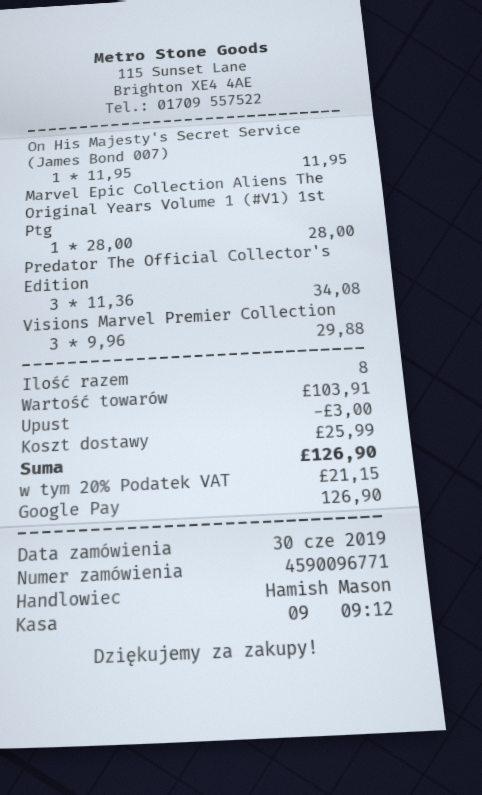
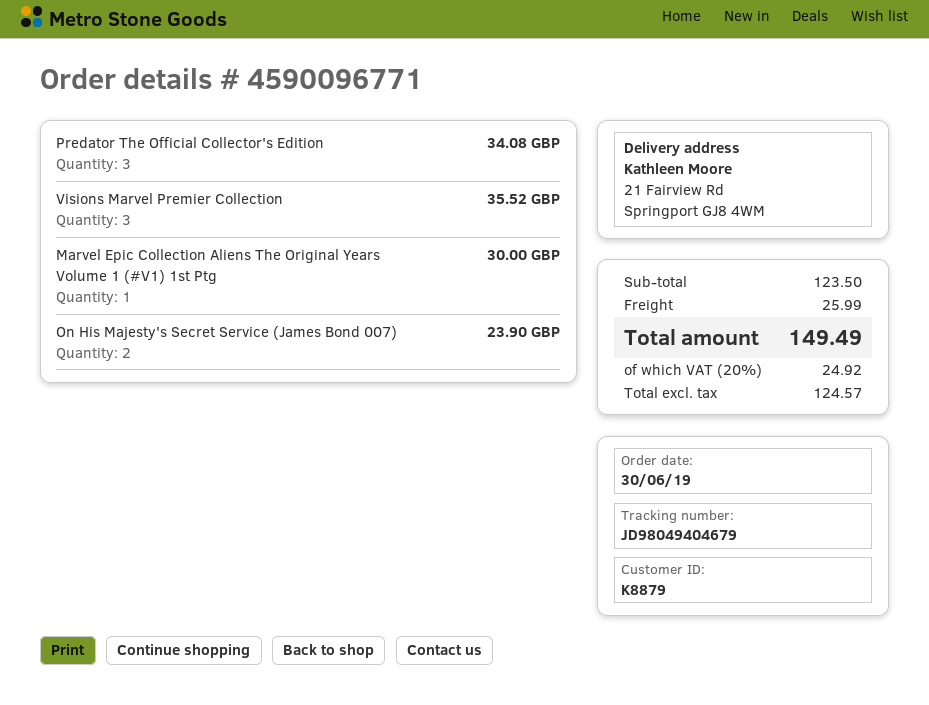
On His Majesty's Secret Service (James Bond 007): 1 for 11.95 -> 2 for 23.90
Marvel Epic Collection Aliens The Original Years Volume 1 (#V1) 1st Ptg: 1 for 28.00 -> 1 for 30.00
Visions Marvel Premier Collection: 3 for 29.88 -> 3 for 35.52
subtotal: 103.91 -> 123.50
discount: 3.00 -> none
tax: 20% = 21.15 -> 20% = 24.92
total: 126.90 -> 149.49

